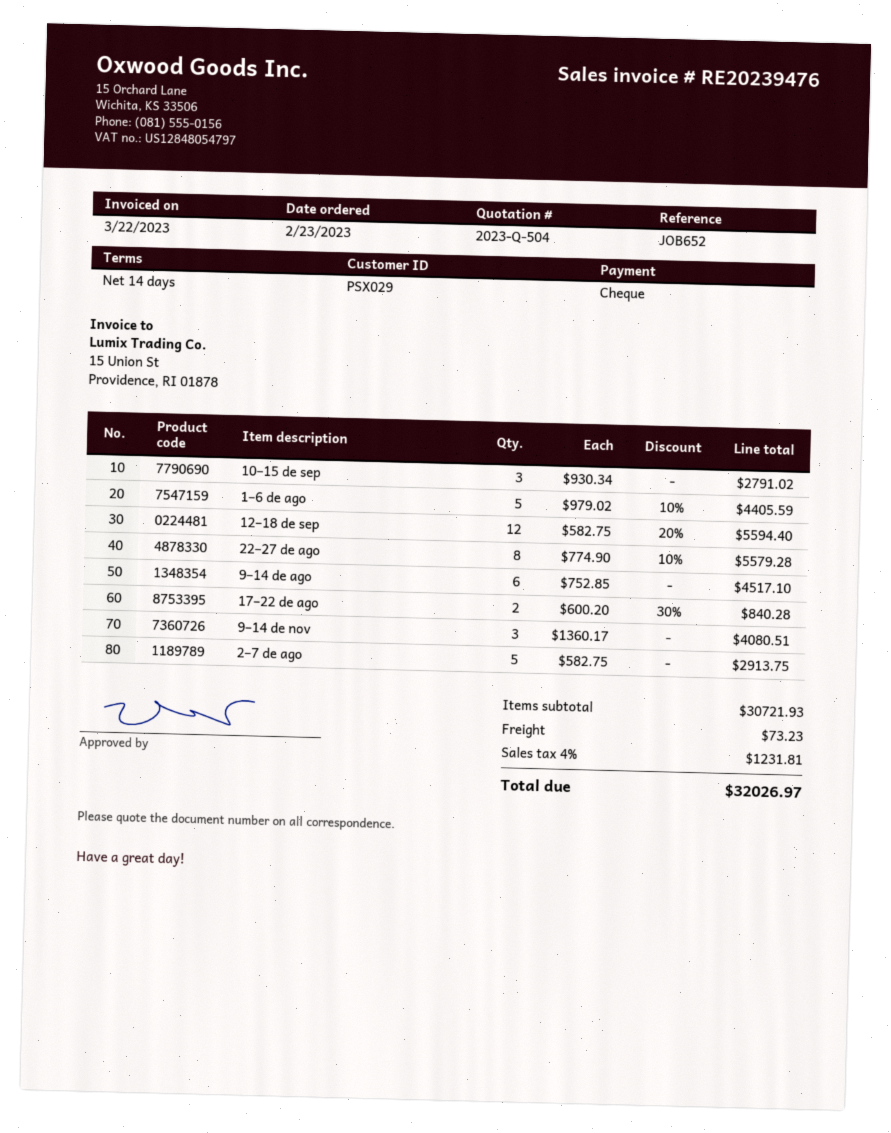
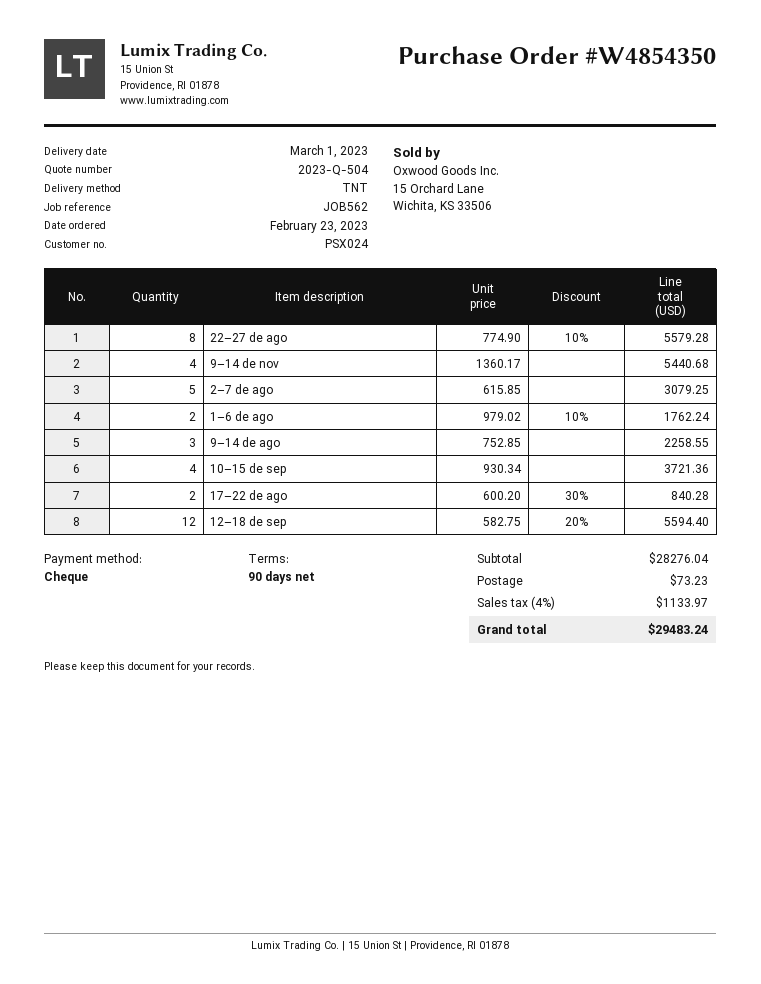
payment terms: 14 days -> 90 days
customer number: PSX029 -> PSX024
reference: JOB652 -> JOB562
10–15 de sep: 3 x 930.34 = 2791.02 -> 4 x 930.34 = 3721.36
1–6 de ago: 5 x 979.02 - 10% = 4405.59 -> 2 x 979.02 - 10% = 1762.24
9–14 de ago: 6 x 752.85 = 4517.10 -> 3 x 752.85 = 2258.55
9–14 de nov: 3 x 1360.17 = 4080.51 -> 4 x 1360.17 = 5440.68
2–7 de ago: 5 x 582.75 = 2913.75 -> 5 x 615.85 = 3079.25
subtotal: 30721.93 -> 28276.04
tax: 4% = 1231.81 -> 4% = 1133.97
total: 32026.97 -> 29483.24

